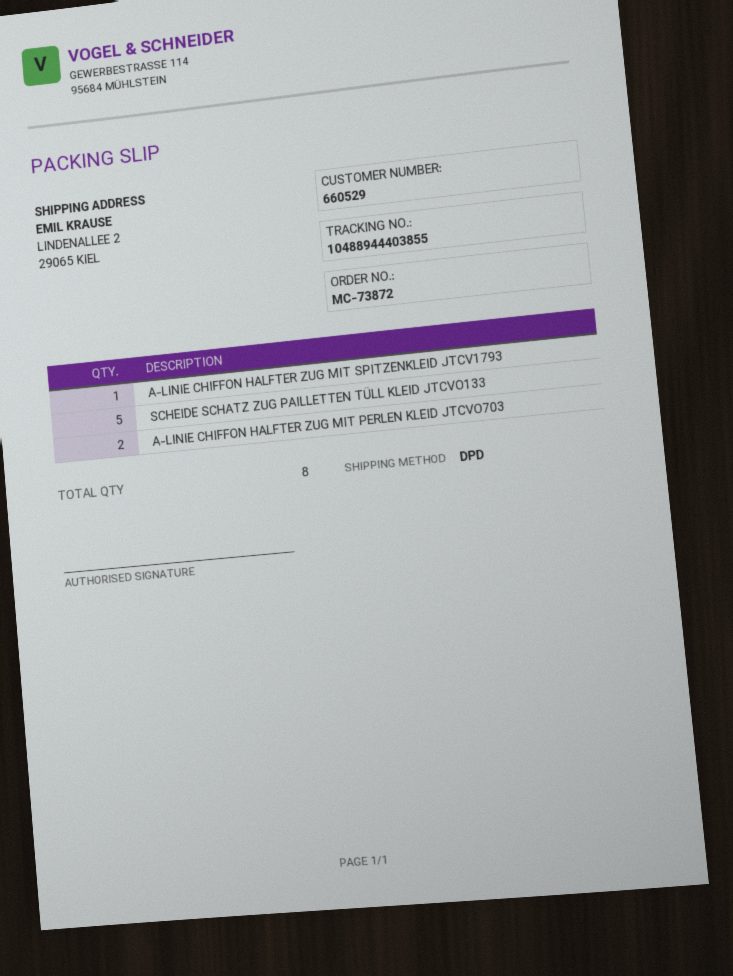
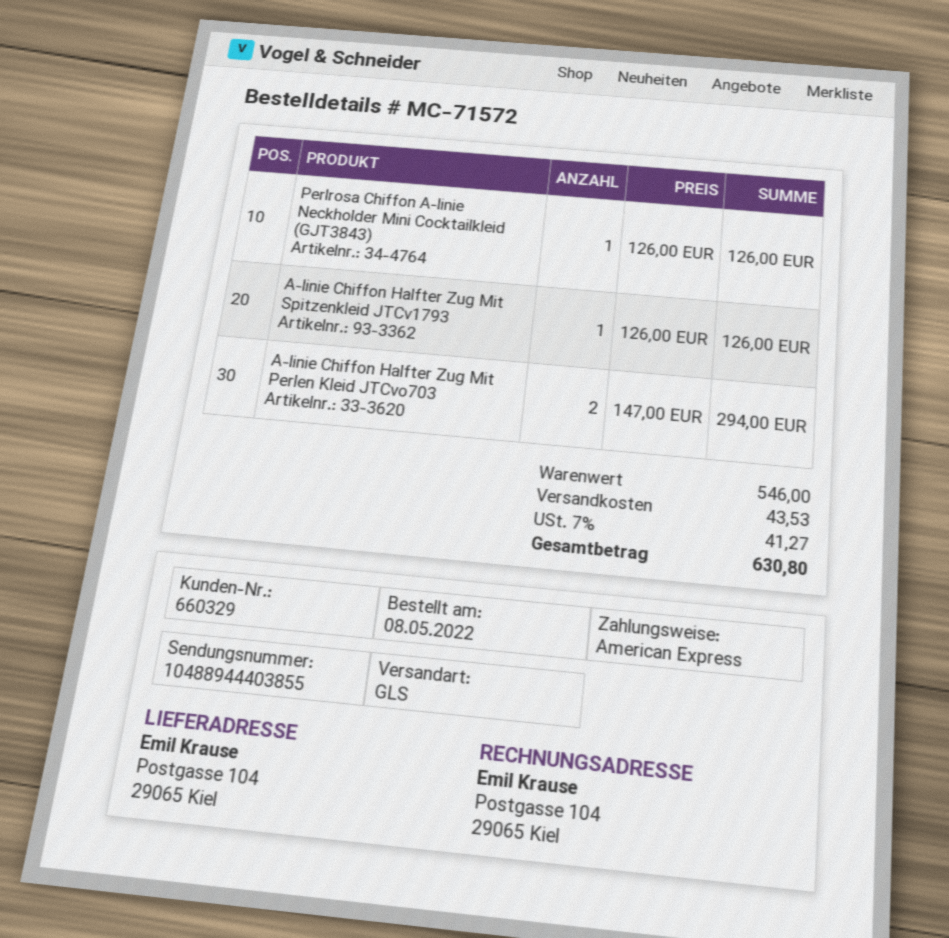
order number: MC-73872 -> MC-71572
customer number: 660529 -> 660329
shipping method: DPD -> GLS
ship to: LINDENALLEE 2, 29065 KIEL -> Postgasse 104, 29065 Kiel
SCHEIDE SCHATZ ZUG PAILLETTEN TÜLL KLEID JTCVO133: 5 -> none
Perlrosa Chiffon A-linie Neckholder Mini Cocktailkleid (GJT3843): none -> 1

